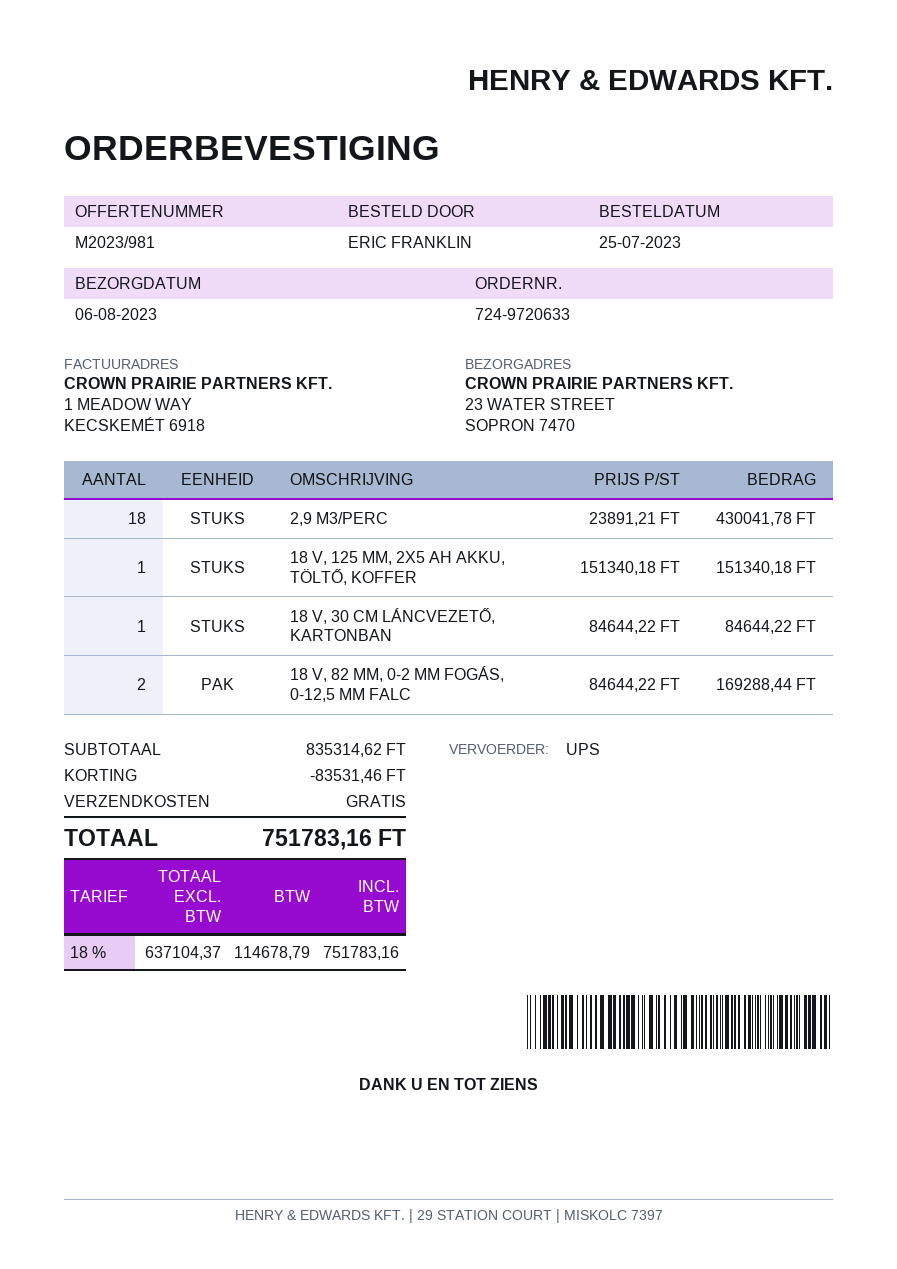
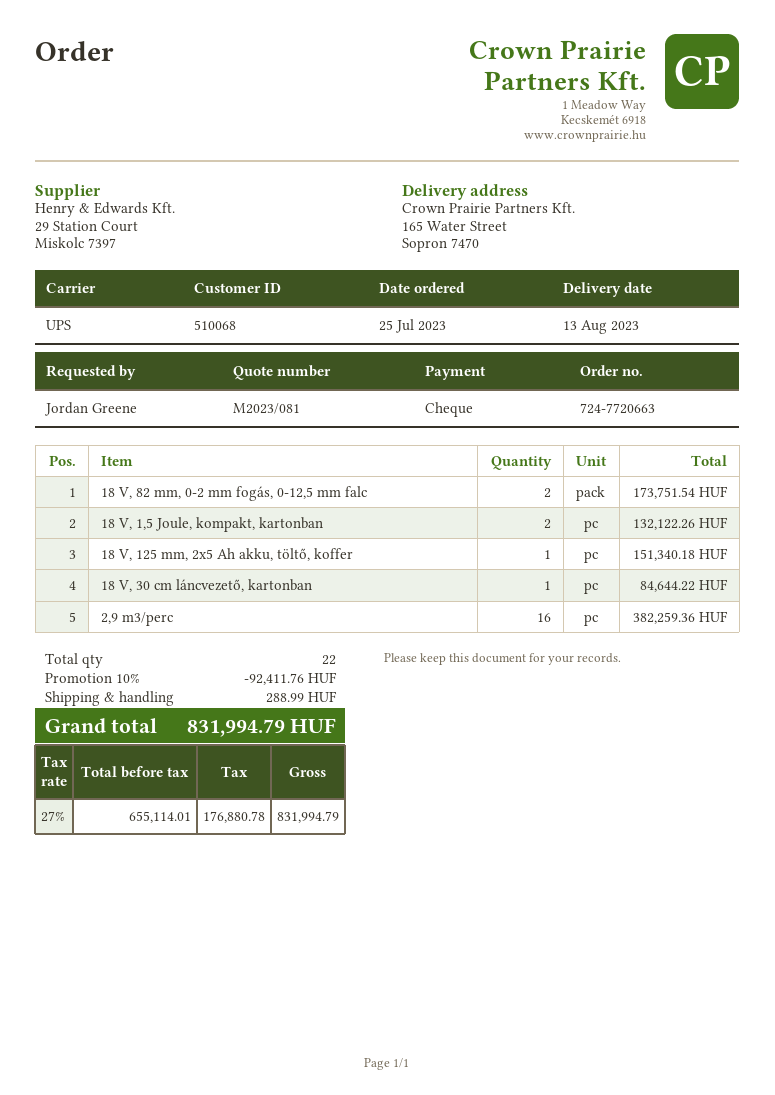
quote number: M2023/981 -> M2023/081
order number: 724-9720633 -> 724-7720663
delivery date: 2023-08-06 -> 2023-08-13
ordered by: ERIC FRANKLIN -> Jordan Greene
ship to: 23 WATER STREET, SOPRON 7470 -> 165 Water Street, Sopron 7470
2,9 M3/PERC: 18 for 430041.78 -> 16 for 382259.36
18 V, 82 MM, 0-2 MM FOGÁS, 0-12,5 MM FALC: 2 for 169288.44 -> 2 for 173751.54
18 V, 1,5 Joule, kompakt, kartonban: none -> 2 for 132122.26
discount: 83531.46 -> 92411.76
shipping: 0.00 -> 288.99
net: 637104.37 -> 655114.01
tax: 18% = 114678.79 -> 27% = 176880.78
total: 751783.16 -> 831994.79

